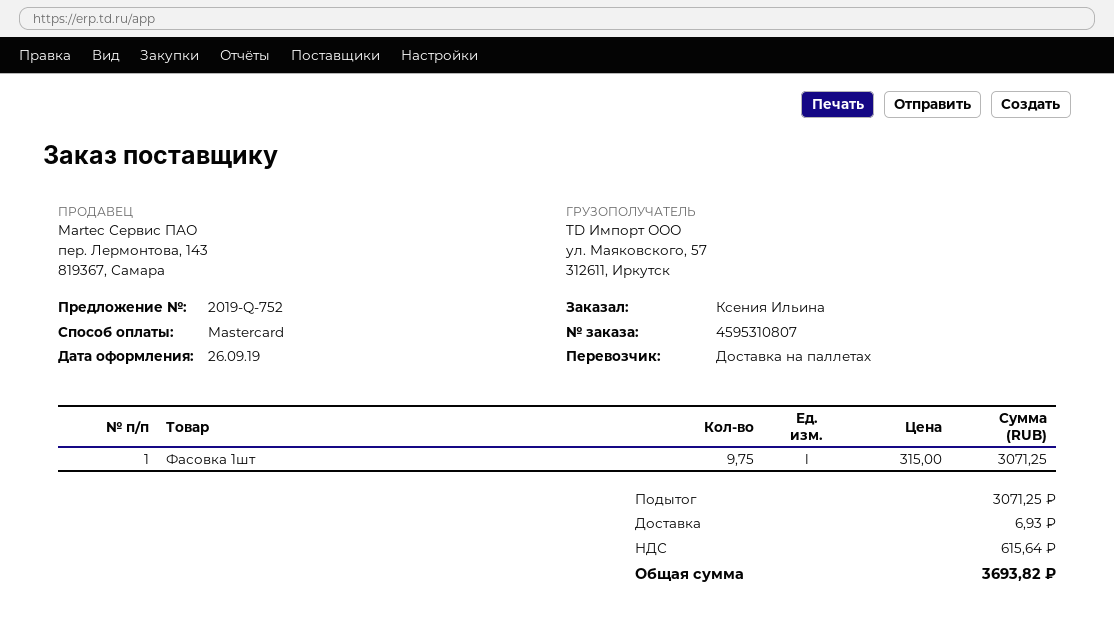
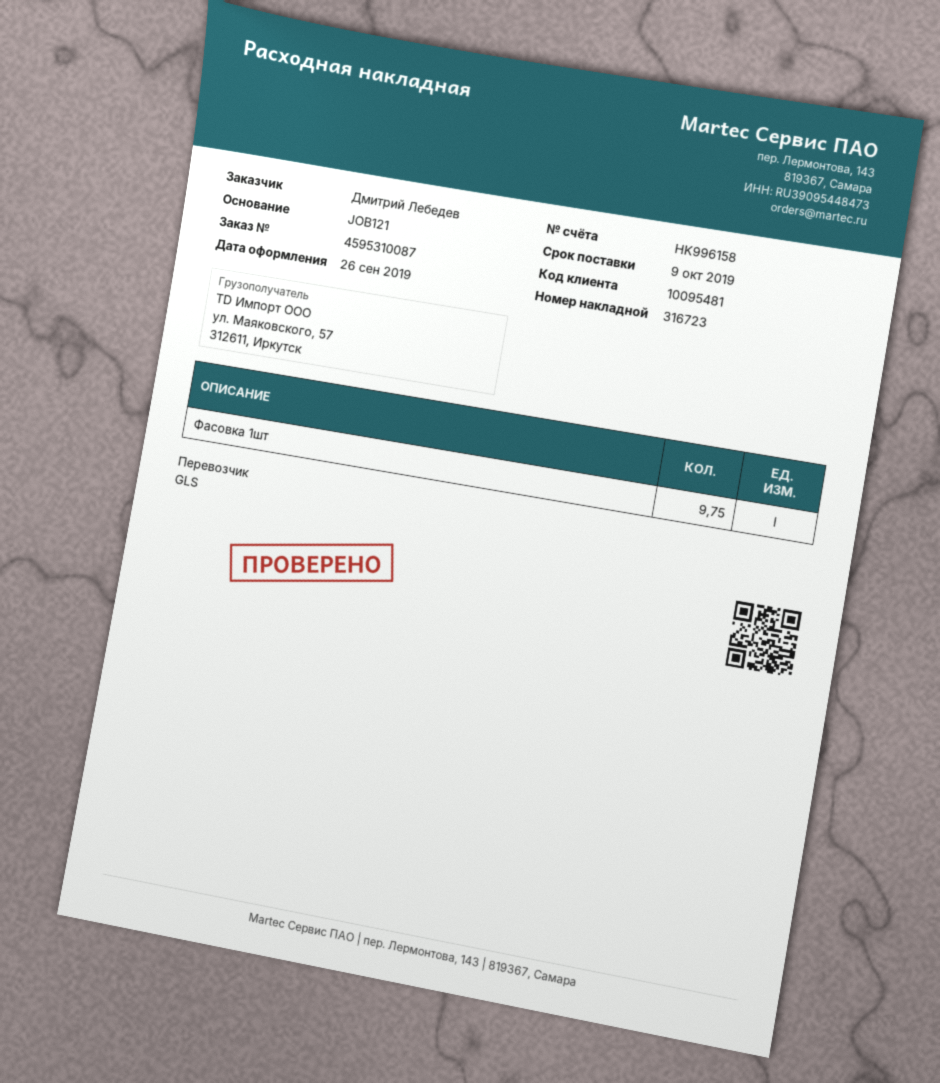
order number: 4595310807 -> 4595310087
ordered by: Ксения Ильина -> Дмитрий Лебедев
shipping method: pallet freight -> GLS

